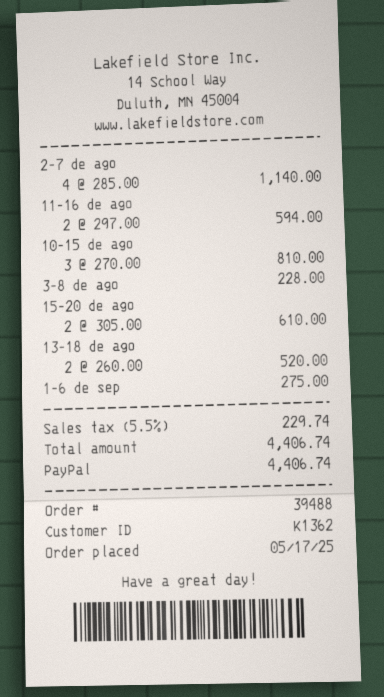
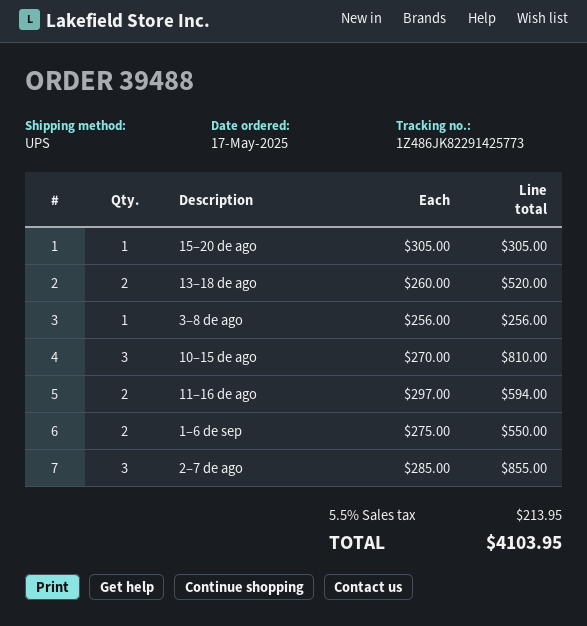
2–7 de ago: 4 x 285.00 = 1140.00 -> 3 x 285.00 = 855.00
3–8 de ago: 1 x 228.00 = 228.00 -> 1 x 256.00 = 256.00
15–20 de ago: 2 x 305.00 = 610.00 -> 1 x 305.00 = 305.00
1–6 de sep: 1 x 275.00 = 275.00 -> 2 x 275.00 = 550.00
tax: 5.5% = 229.74 -> 5.5% = 213.95
total: 4406.74 -> 4103.95

